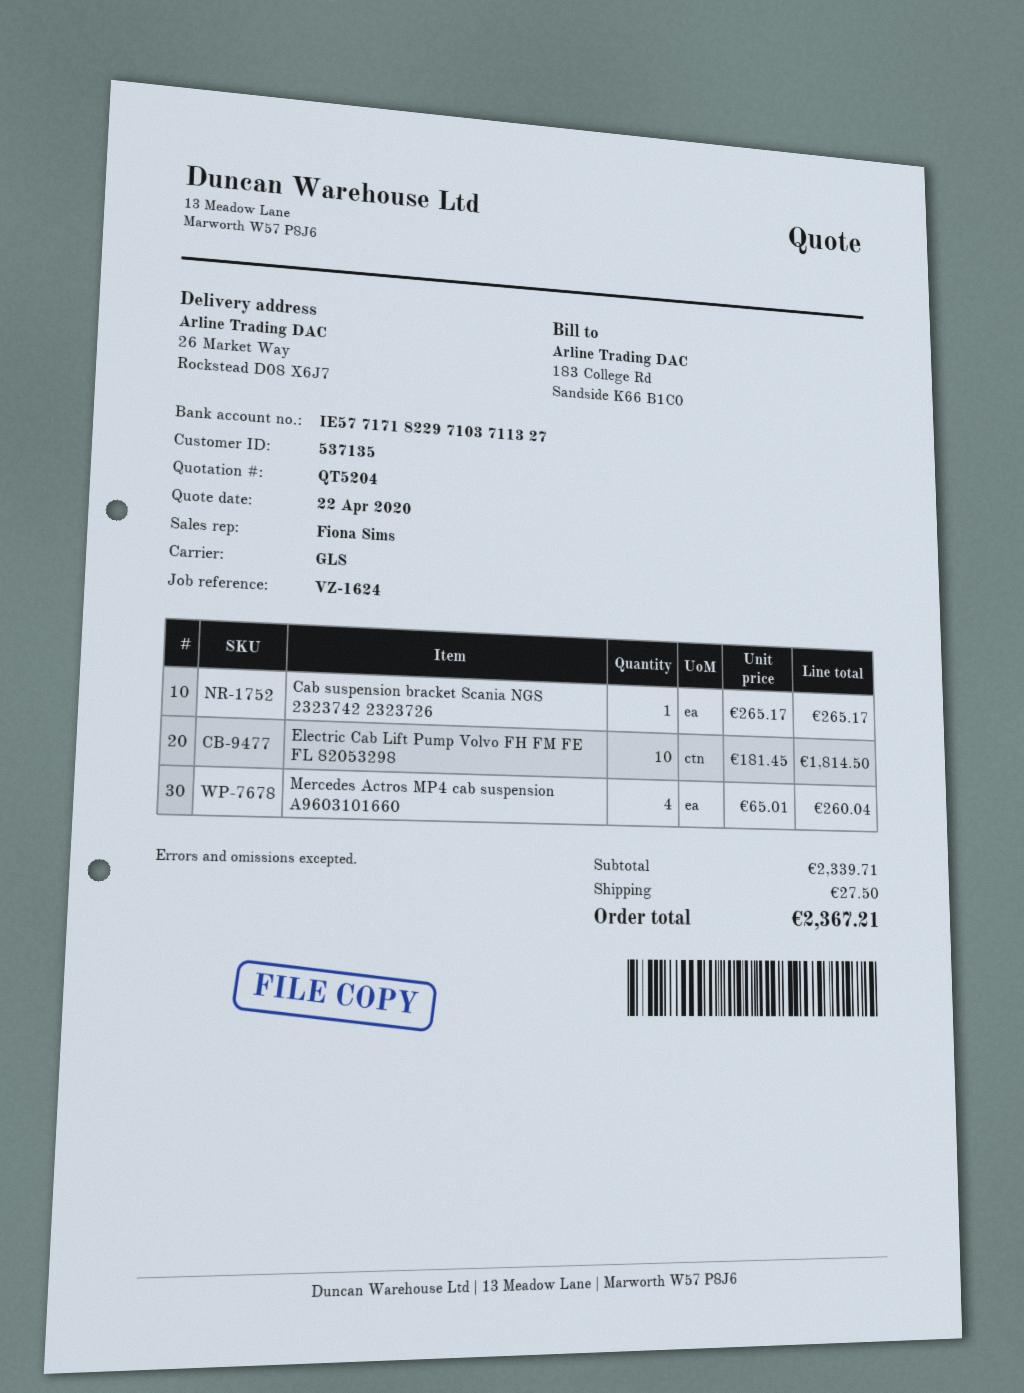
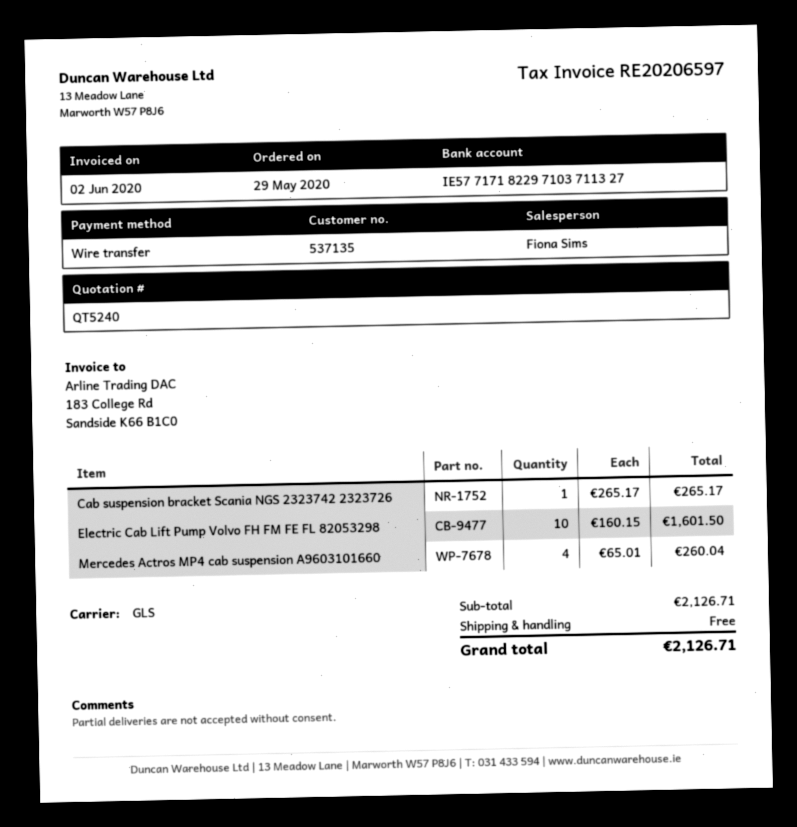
quote number: QT5204 -> QT5240
Electric Cab Lift Pump Volvo FH FM FE FL 82053298: 10 x 181.45 = 1814.50 -> 10 x 160.15 = 1601.50
subtotal: 2339.71 -> 2126.71
shipping: 27.50 -> 0.00
total: 2367.21 -> 2126.71

